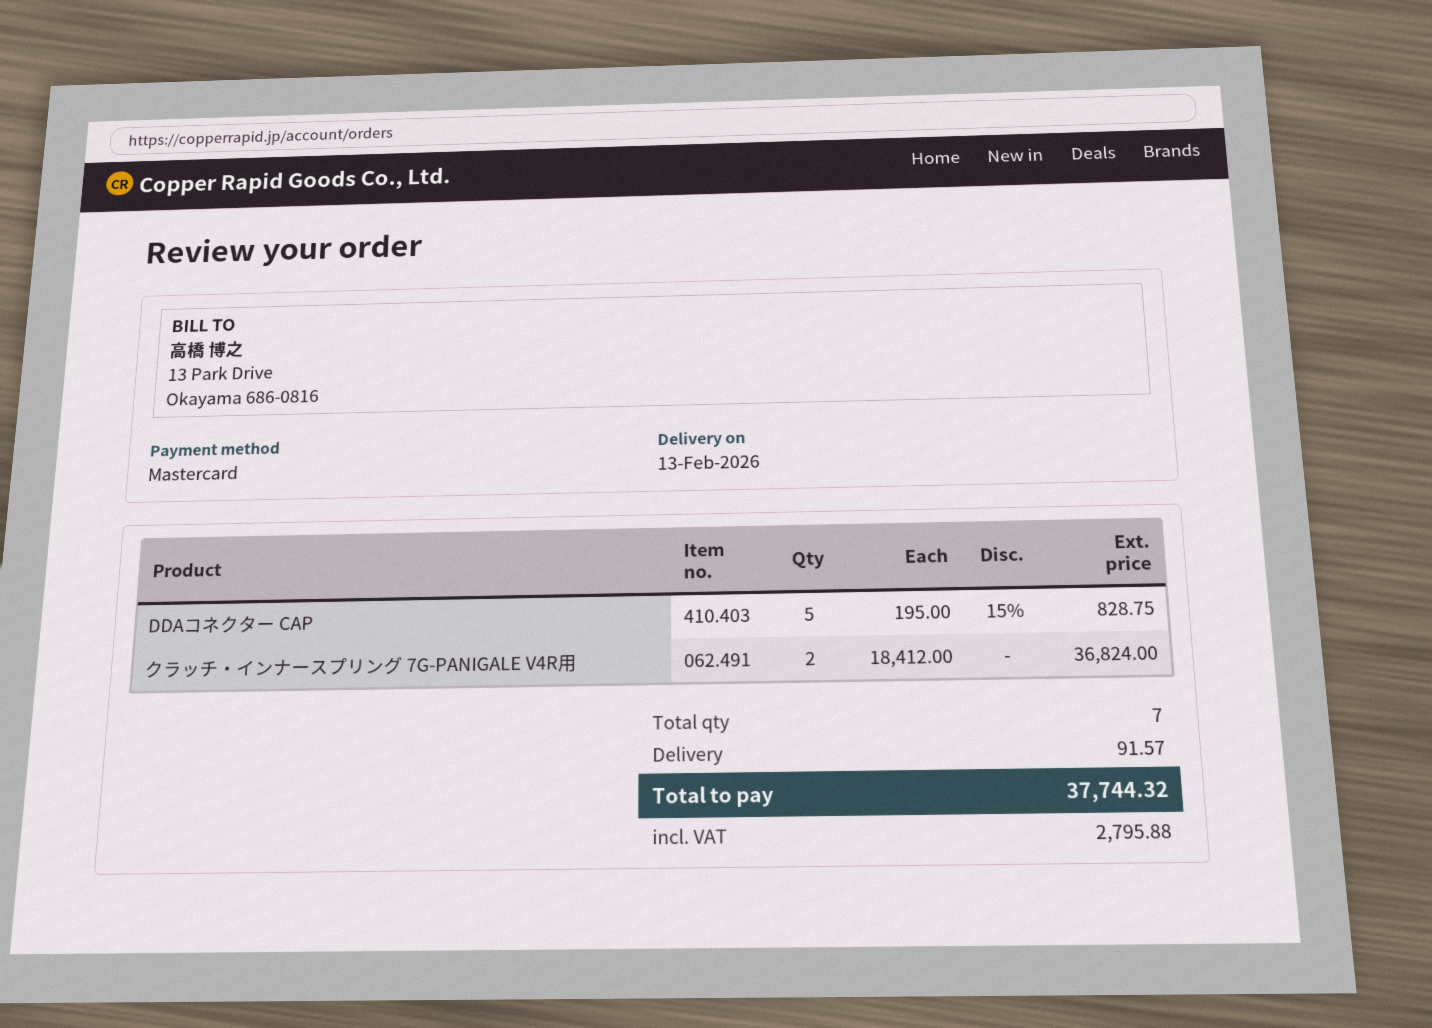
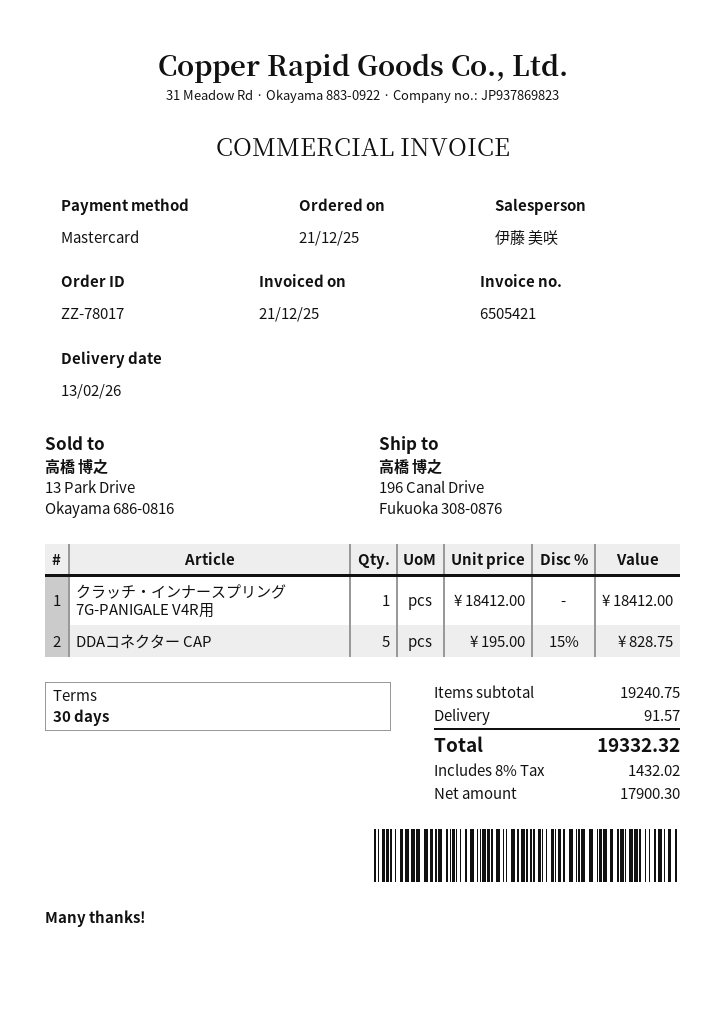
クラッチ・インナースプリング 7G-PANIGALE V4R用: 2 x 18412.00 = 36824.00 -> 1 x 18412.00 = 18412.00
tax: 2795.88 -> 1432.02
total: 37744.32 -> 19332.32

